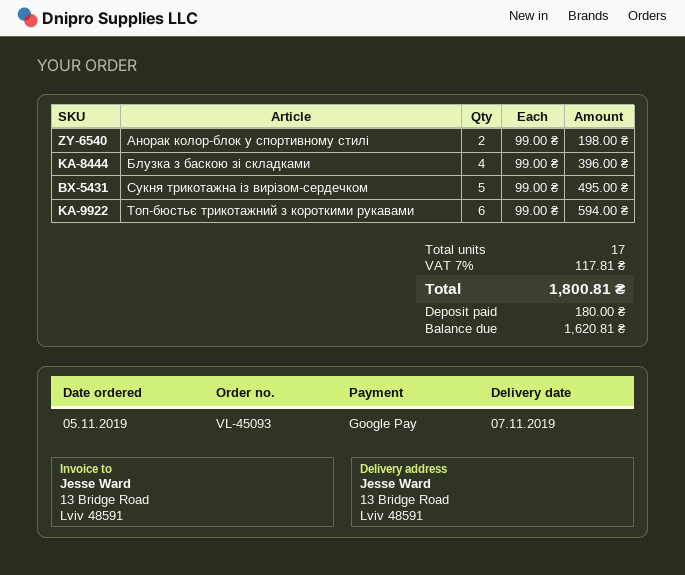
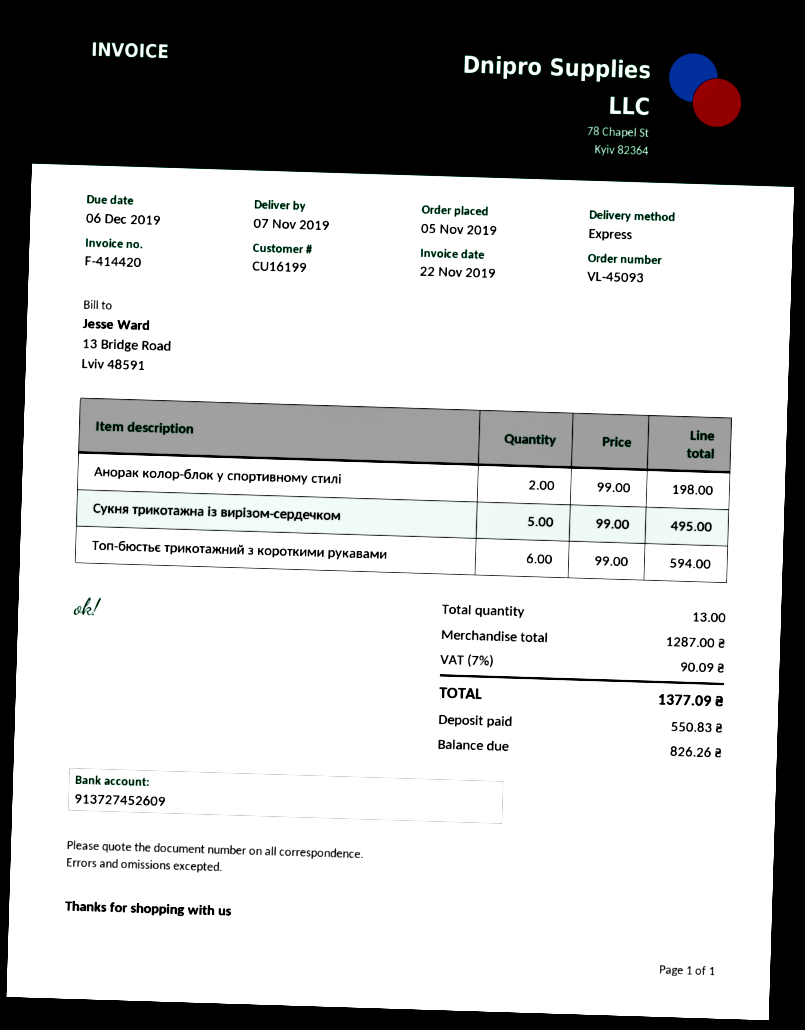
Блузка з баскою зі складками: 4 x 99.00 = 396.00 -> none
total quantity: 17 -> 13
tax: 7% = 117.81 -> 7% = 90.09
total: 1800.81 -> 1377.09
deposit: 180.00 -> 550.83
balance: 1620.81 -> 826.26

